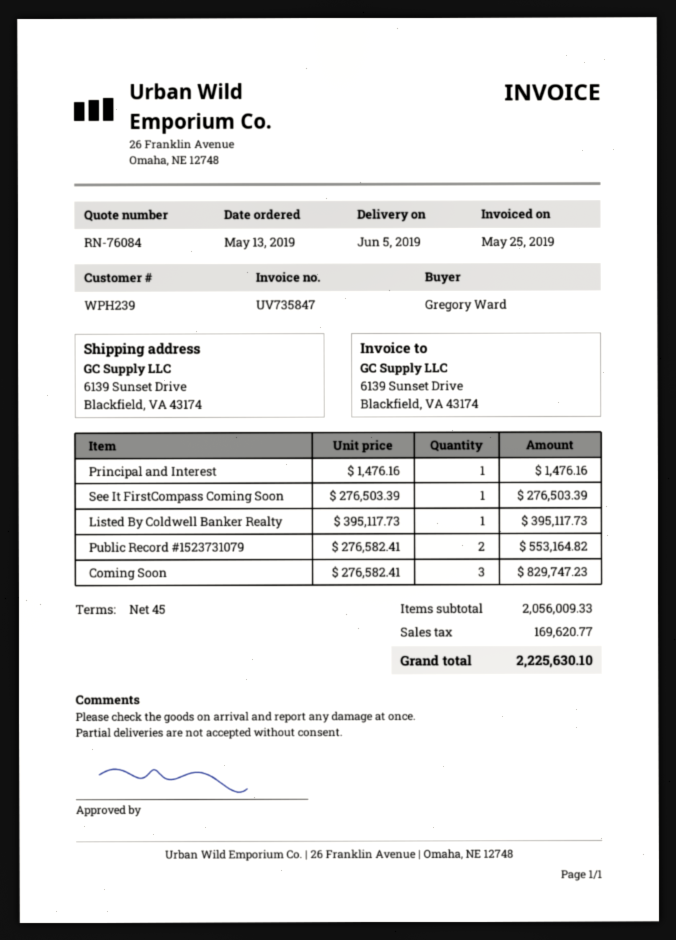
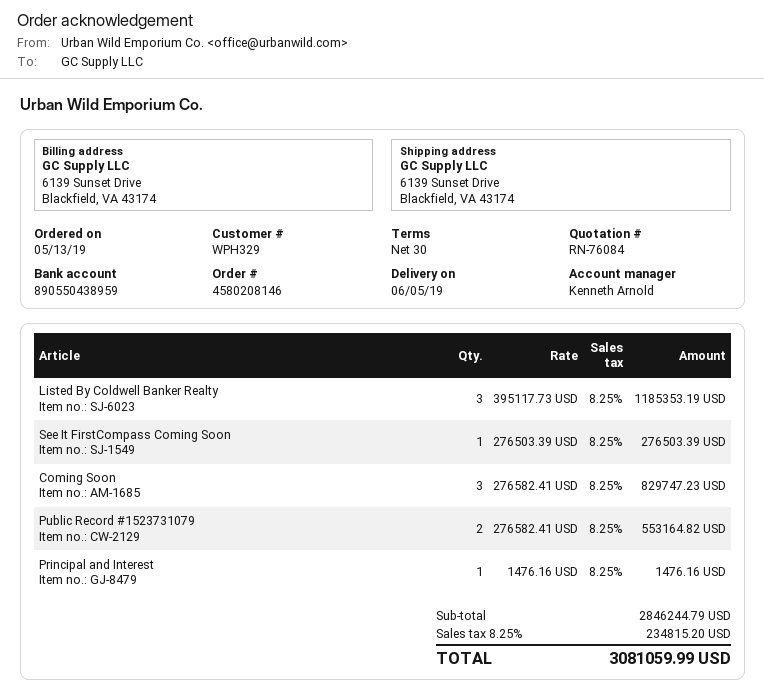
payment terms: 45 days -> 30 days
customer number: WPH239 -> WPH329
Listed By Coldwell Banker Realty: 1 x 395117.73 = 395117.73 -> 3 x 395117.73 = 1185353.19
subtotal: 2056009.33 -> 2846244.79
tax: 169620.77 -> 234815.20
total: 2225630.10 -> 3081059.99

